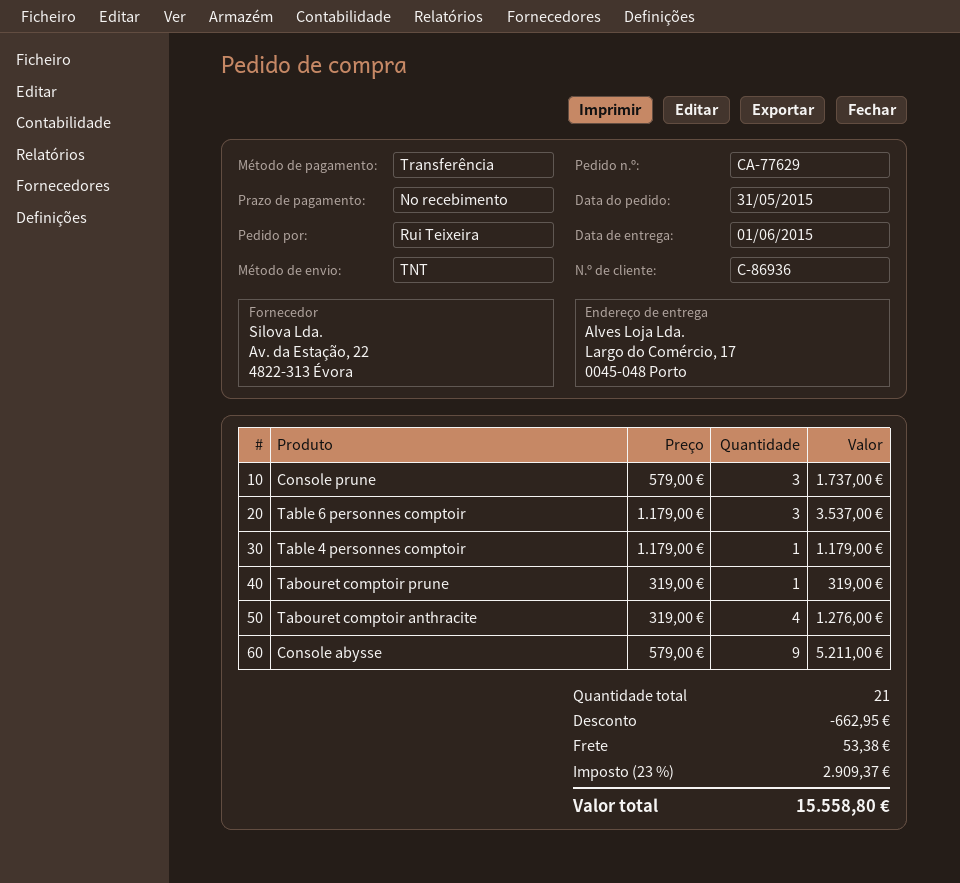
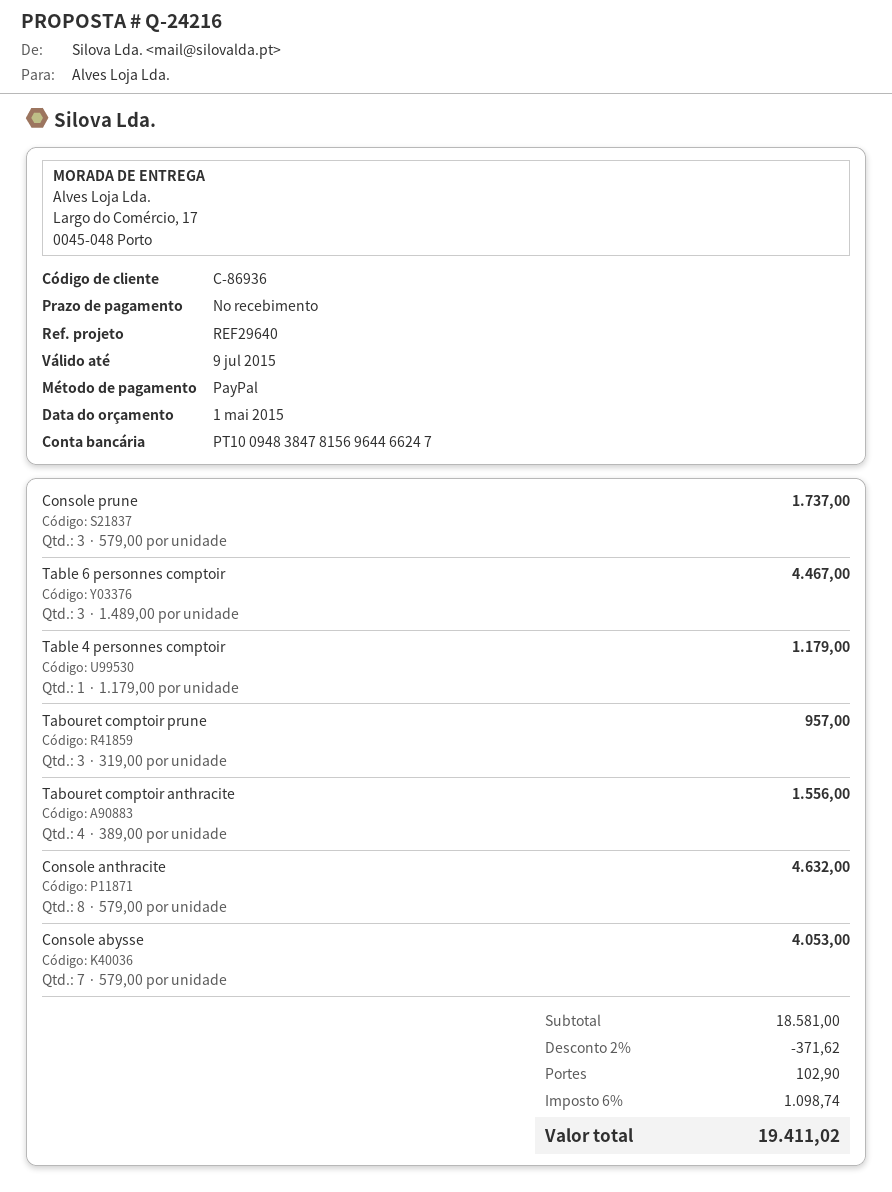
payment method: bank transfer -> PayPal
Table 6 personnes comptoir: 3 x 1179.00 = 3537.00 -> 3 x 1489.00 = 4467.00
Tabouret comptoir prune: 1 x 319.00 = 319.00 -> 3 x 319.00 = 957.00
Tabouret comptoir anthracite: 4 x 319.00 = 1276.00 -> 4 x 389.00 = 1556.00
Console abysse: 9 x 579.00 = 5211.00 -> 7 x 579.00 = 4053.00
Console anthracite: none -> 8 x 579.00 = 4632.00
discount: 662.95 -> 371.62
shipping: 53.38 -> 102.90
tax: 23% = 2909.37 -> 6% = 1098.74
total: 15558.80 -> 19411.02

